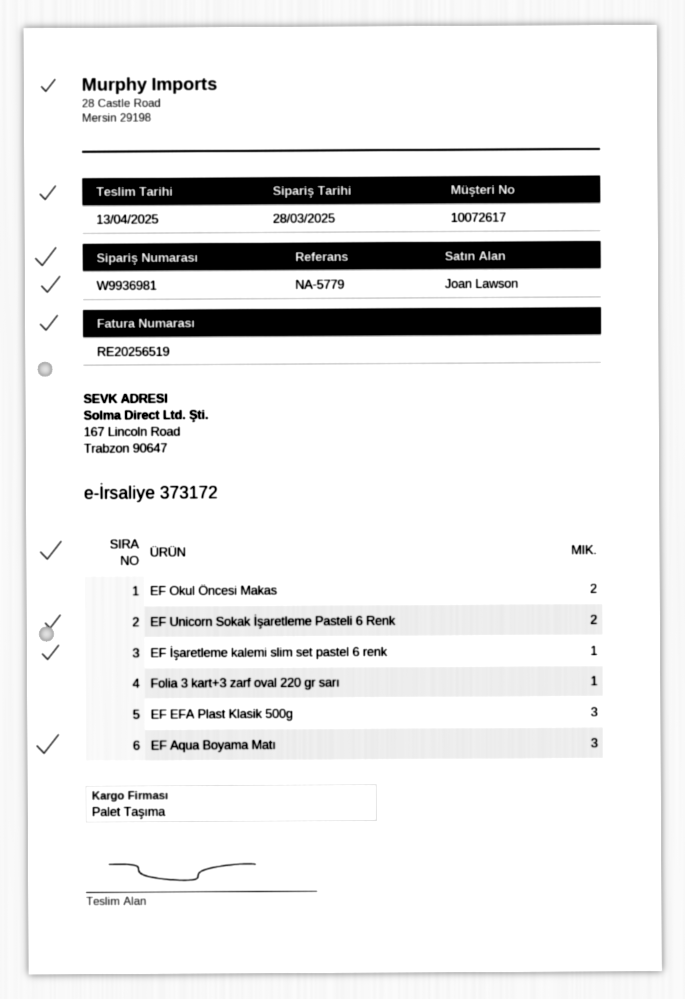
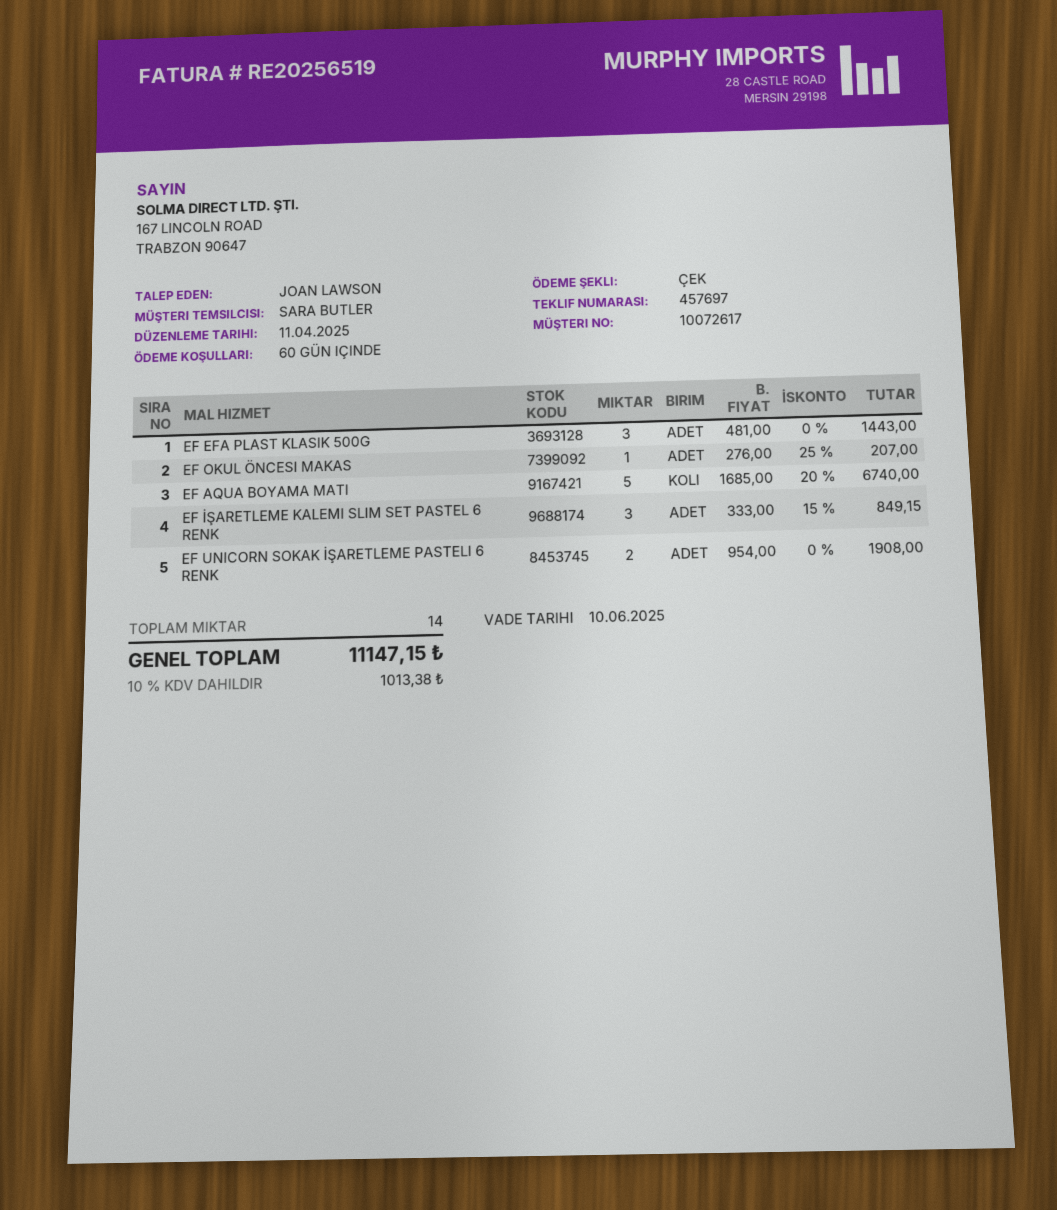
EF Okul Öncesi Makas: 2 -> 1
EF İşaretleme kalemi slim set pastel 6 renk: 1 -> 3
Folia 3 kart+3 zarf oval 220 gr sarı: 1 -> none
EF Aqua Boyama Matı: 3 -> 5

